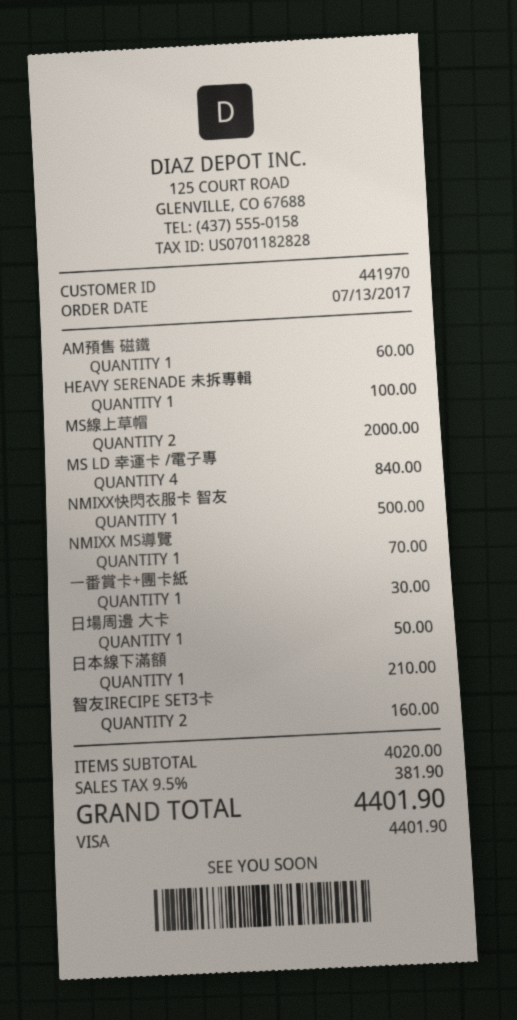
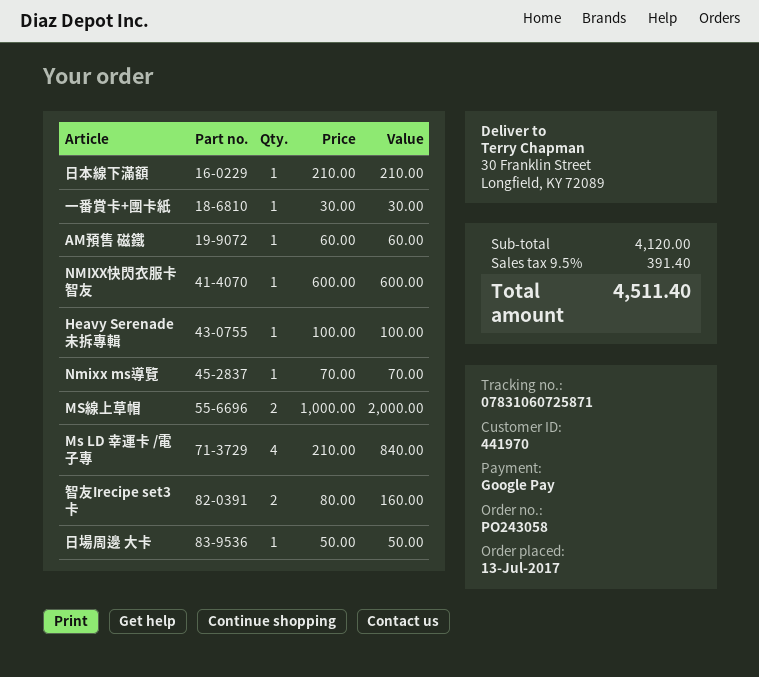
payment method: Visa -> Google Pay
NMIXX快閃衣服卡 智友: 1 for 500.00 -> 1 for 600.00
subtotal: 4020.00 -> 4120.00
tax: 9.5% = 381.90 -> 9.5% = 391.40
total: 4401.90 -> 4511.40

